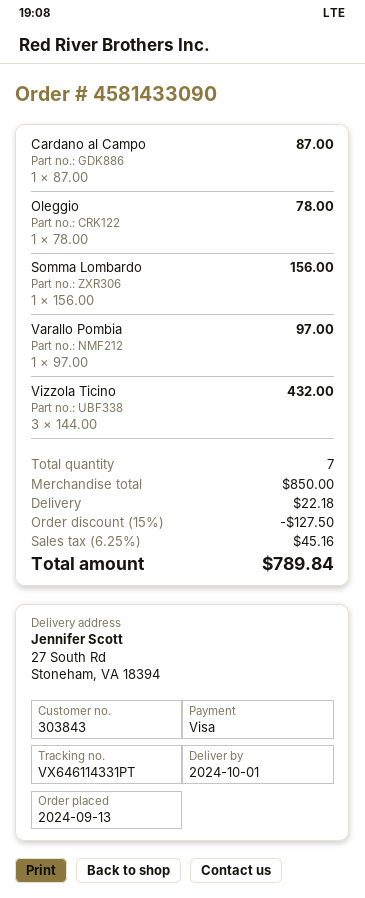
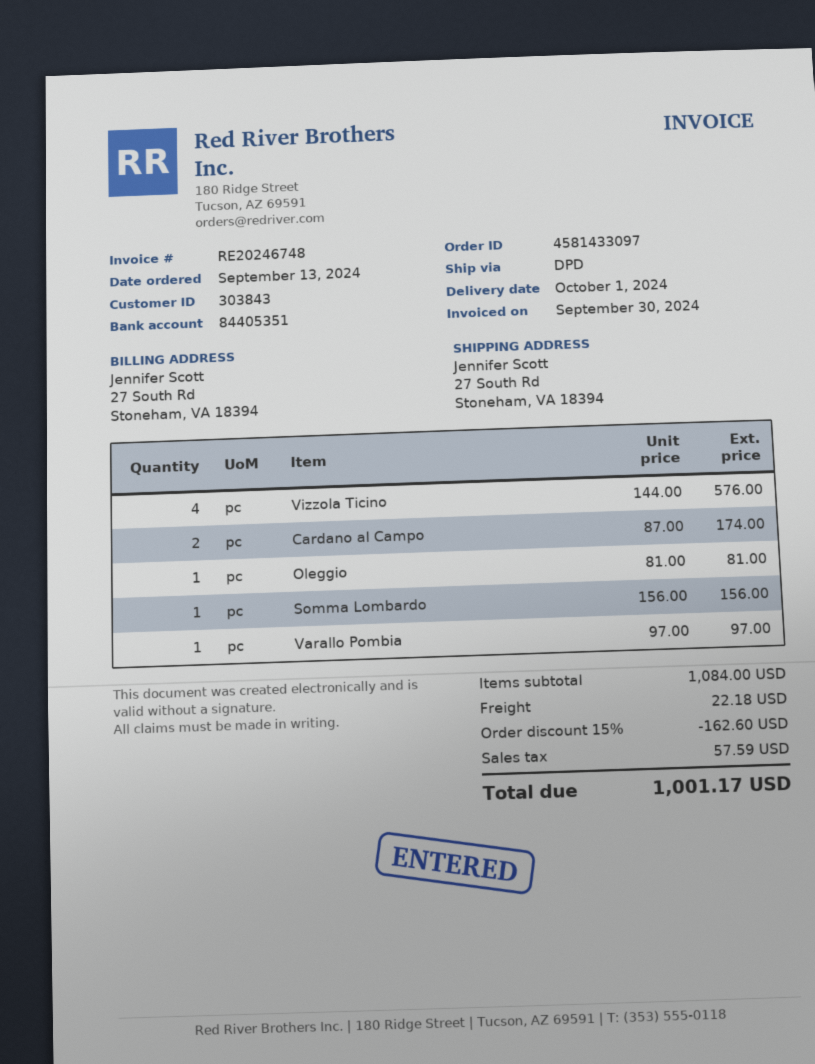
order number: 4581433090 -> 4581433097
Cardano al Campo: 1 x 87.00 = 87.00 -> 2 x 87.00 = 174.00
Oleggio: 1 x 78.00 = 78.00 -> 1 x 81.00 = 81.00
Vizzola Ticino: 3 x 144.00 = 432.00 -> 4 x 144.00 = 576.00
subtotal: 850.00 -> 1084.00
discount: 15% = 127.50 -> 15% = 162.60
tax: 45.16 -> 57.59
total: 789.84 -> 1001.17

